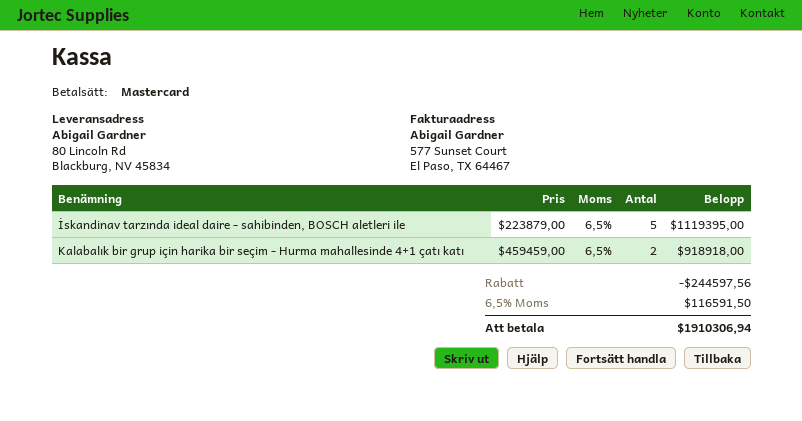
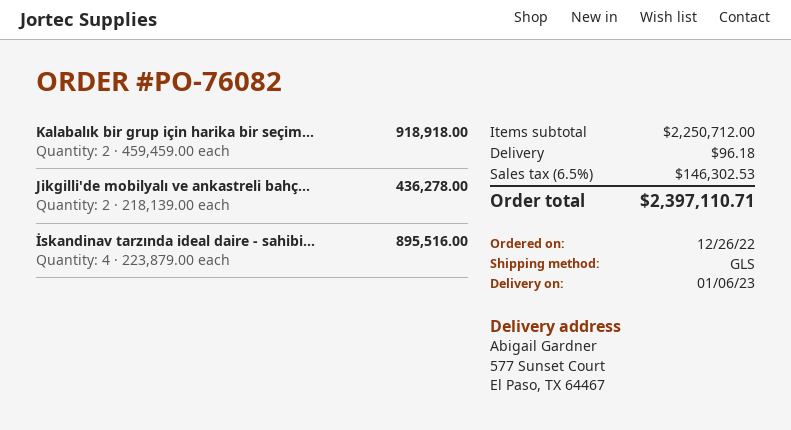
ship to: 80 Lincoln Rd, Blackburg, NV 45834 -> 577 Sunset Court, El Paso, TX 64467
İskandinav tarzında ideal daire - sahibinden, BOSCH aletleri ile: 5 x 223879.00 = 1119395.00 -> 4 x 223879.00 = 895516.00
Jikgilli'de mobilyalı ve ankastreli bahç...: none -> 2 x 218139.00 = 436278.00
discount: 244597.56 -> none
shipping: none -> 96.18
tax: 6.5% = 116591.50 -> 6.5% = 146302.53
total: 1910306.94 -> 2397110.71

